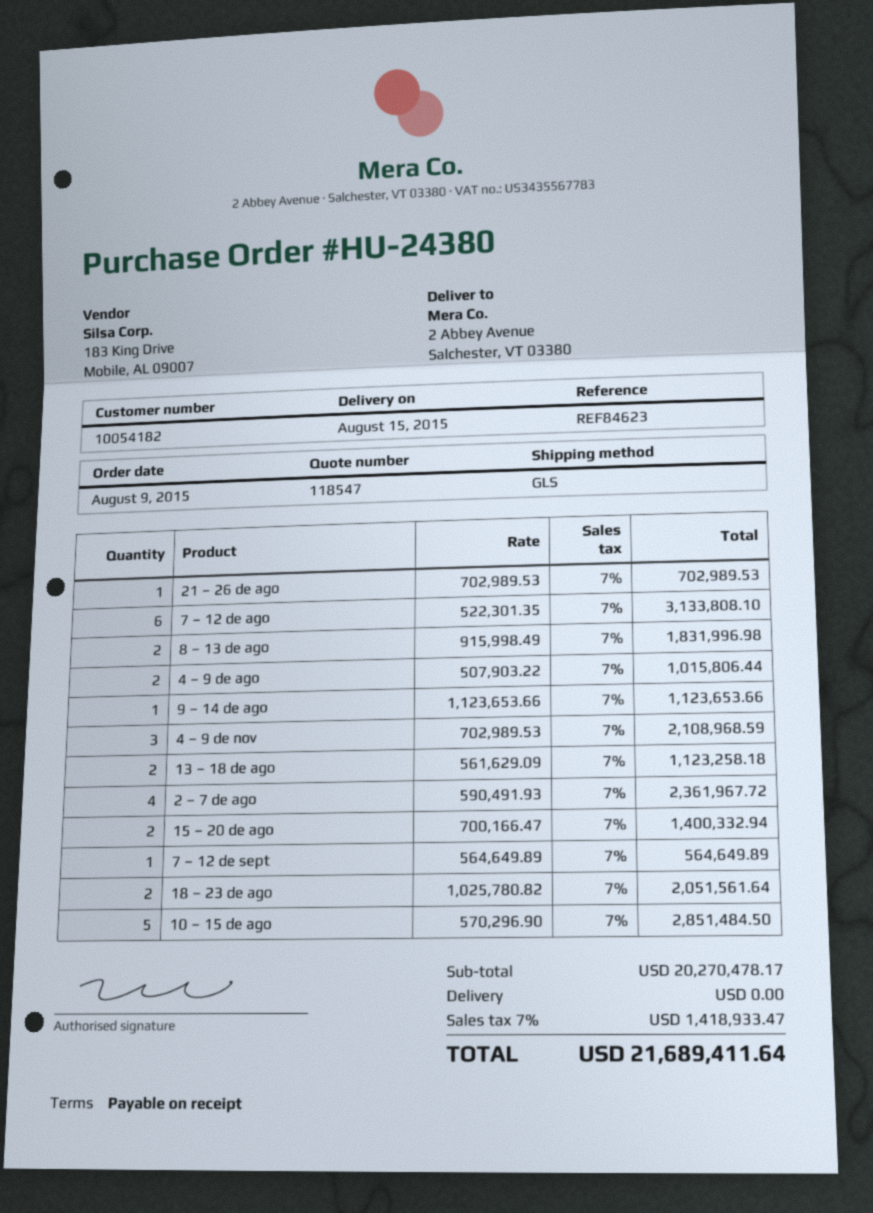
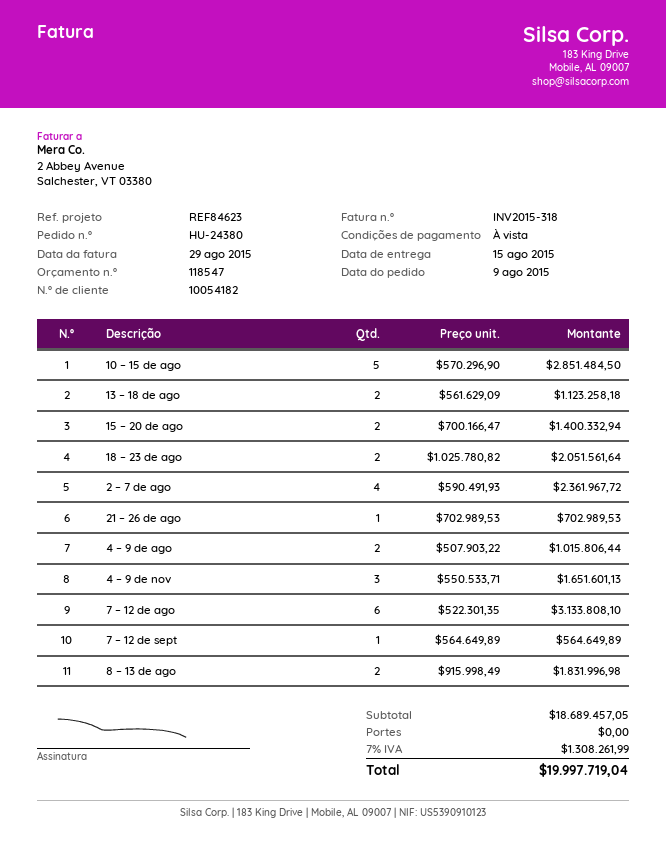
9 – 14 de ago: 1 x 1123653.66 = 1123653.66 -> none
4 – 9 de nov: 3 x 702989.53 = 2108968.59 -> 3 x 550533.71 = 1651601.13
subtotal: 20270478.17 -> 18689457.05
tax: 7% = 1418933.47 -> 7% = 1308261.99
total: 21689411.64 -> 19997719.04

